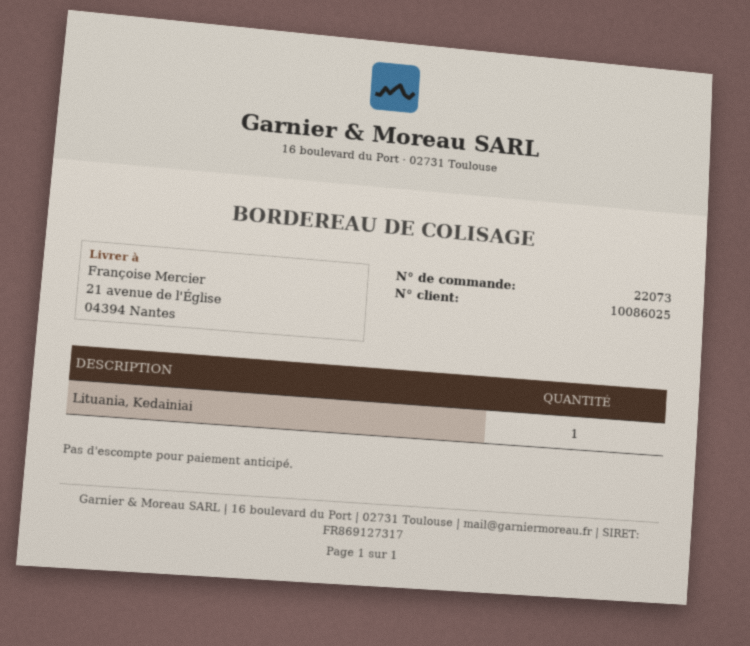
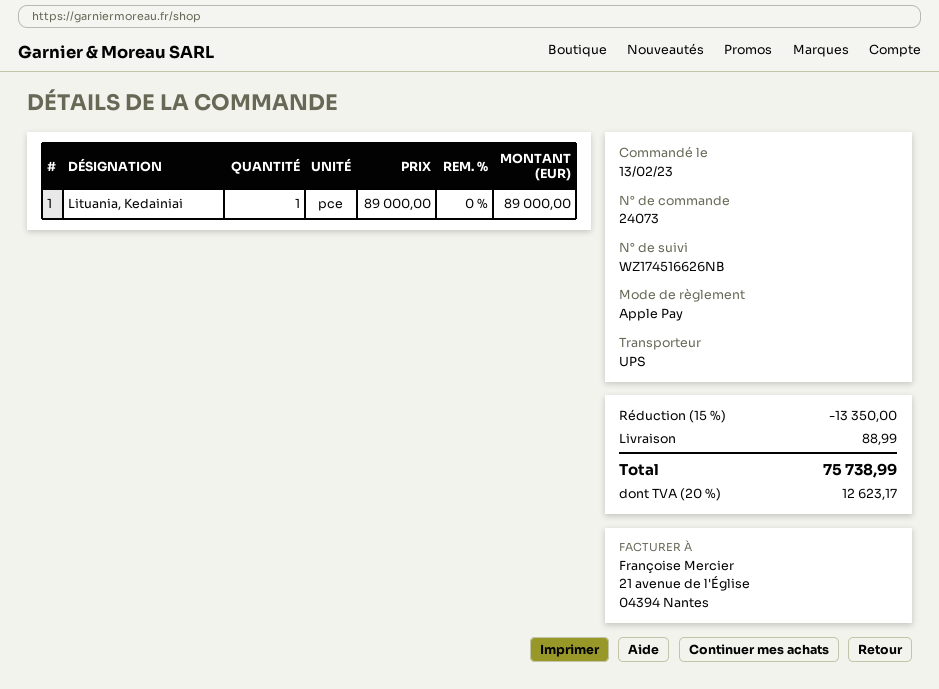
order number: 22073 -> 24073

